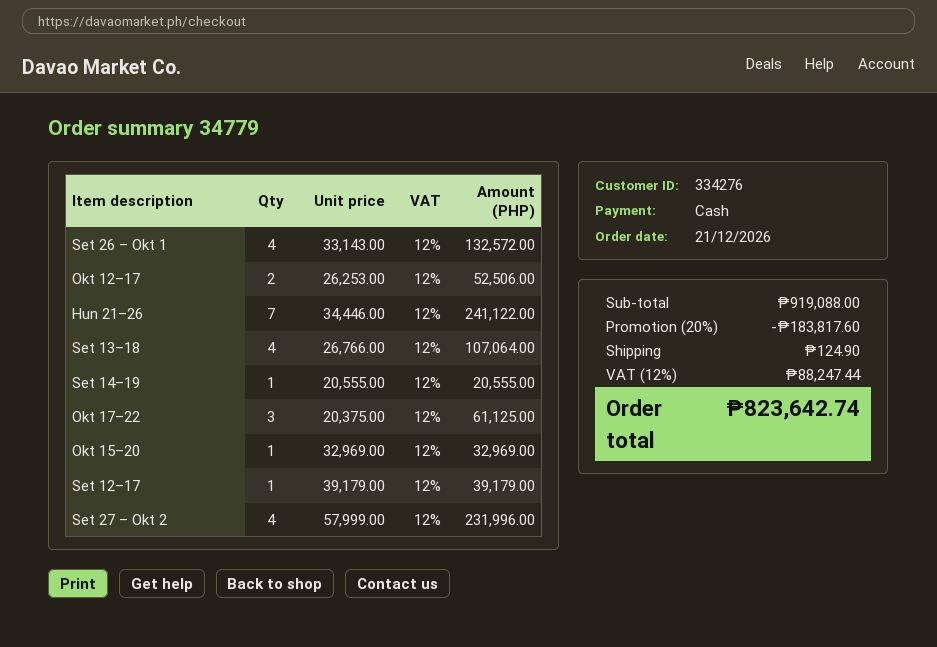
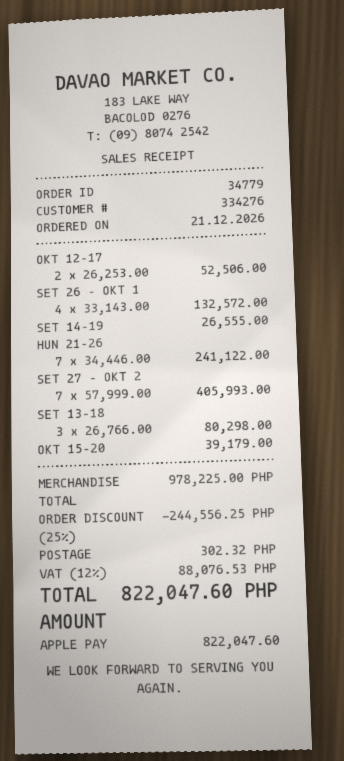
payment method: cash -> Apple Pay
Set 13–18: 4 x 26766.00 = 107064.00 -> 3 x 26766.00 = 80298.00
Set 14–19: 1 x 20555.00 = 20555.00 -> 1 x 26555.00 = 26555.00
Okt 17–22: 3 x 20375.00 = 61125.00 -> none
Okt 15–20: 1 x 32969.00 = 32969.00 -> 1 x 39179.00 = 39179.00
Set 12–17: 1 x 39179.00 = 39179.00 -> none
Set 27 – Okt 2: 4 x 57999.00 = 231996.00 -> 7 x 57999.00 = 405993.00
subtotal: 919088.00 -> 978225.00
discount: 20% = 183817.60 -> 25% = 244556.25
shipping: 124.90 -> 302.32
tax: 12% = 88247.44 -> 12% = 88076.53
total: 823642.74 -> 822047.60

